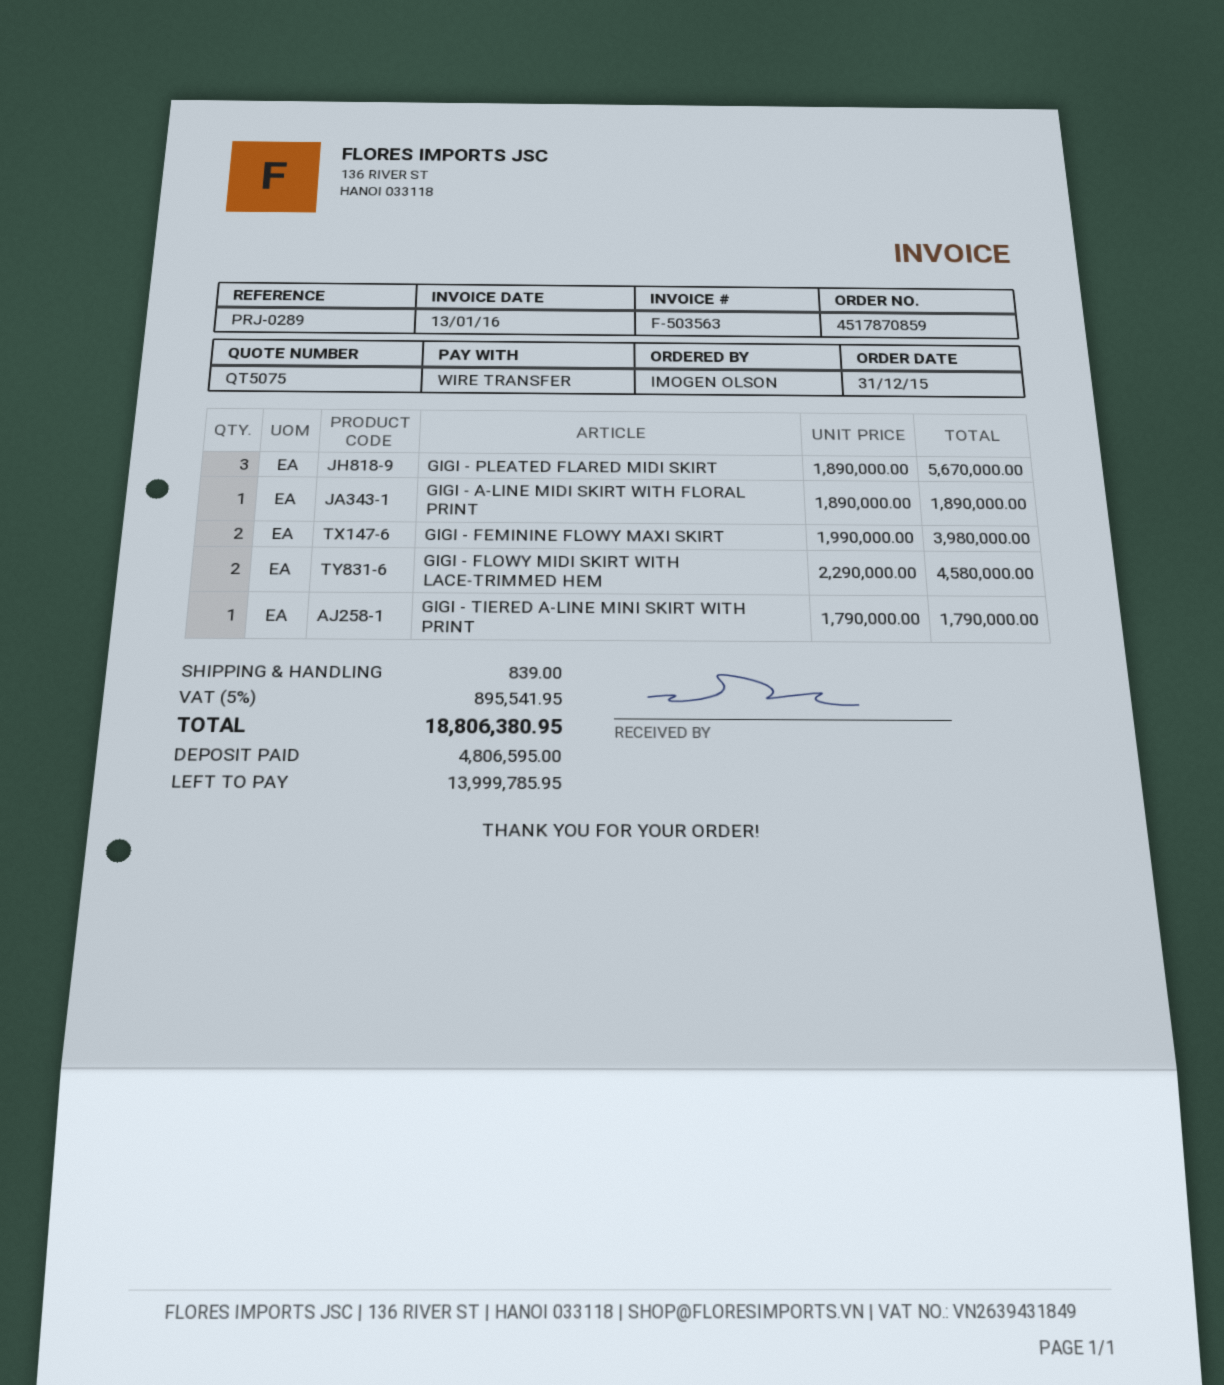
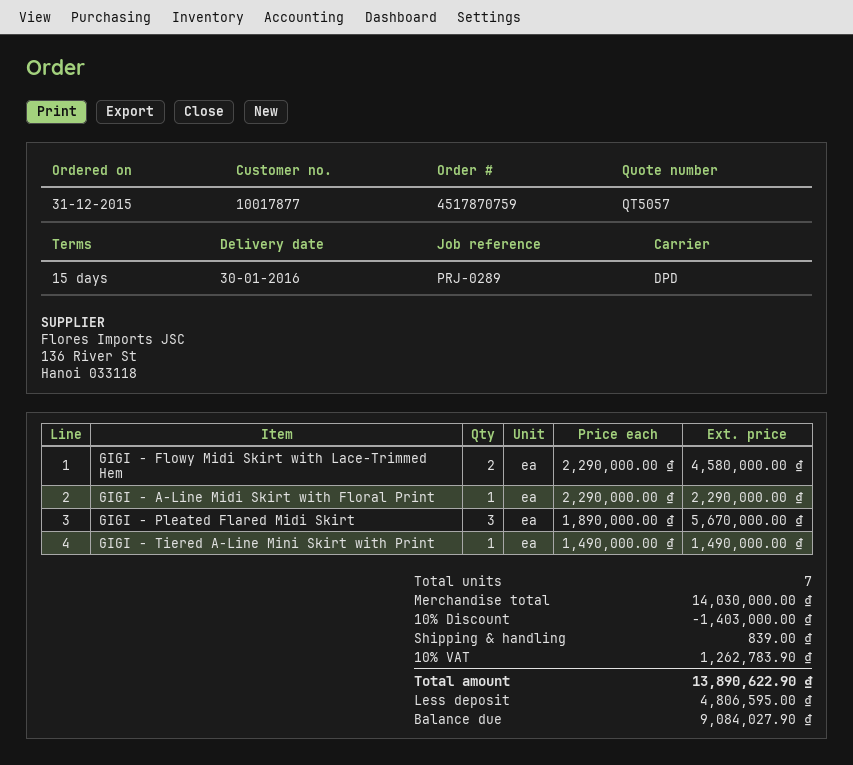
quote number: QT5075 -> QT5057
order number: 4517870859 -> 4517870759
GIGI - A-LINE MIDI SKIRT WITH FLORAL PRINT: 1 x 1890000.00 = 1890000.00 -> 1 x 2290000.00 = 2290000.00
GIGI - FEMININE FLOWY MAXI SKIRT: 2 x 1990000.00 = 3980000.00 -> none
GIGI - TIERED A-LINE MINI SKIRT WITH PRINT: 1 x 1790000.00 = 1790000.00 -> 1 x 1490000.00 = 1490000.00
discount: none -> 10% = 1403000.00
tax: 5% = 895541.95 -> 10% = 1262783.90
total: 18806380.95 -> 13890622.90
balance: 13999785.95 -> 9084027.90

